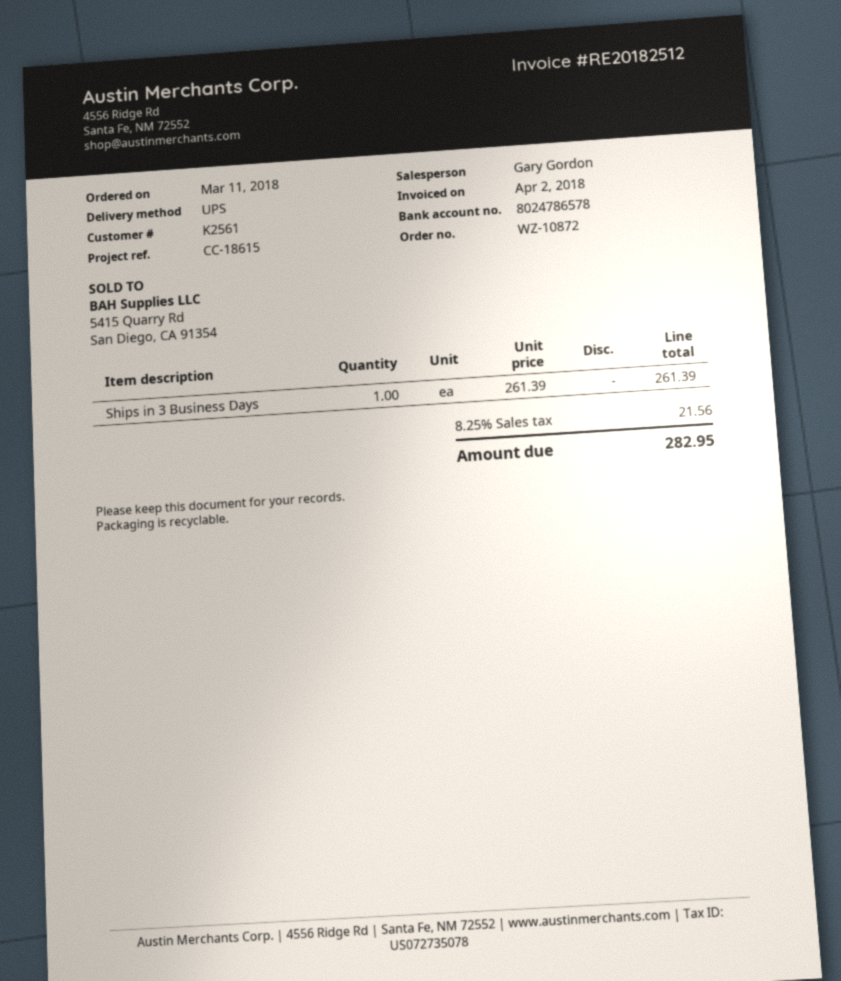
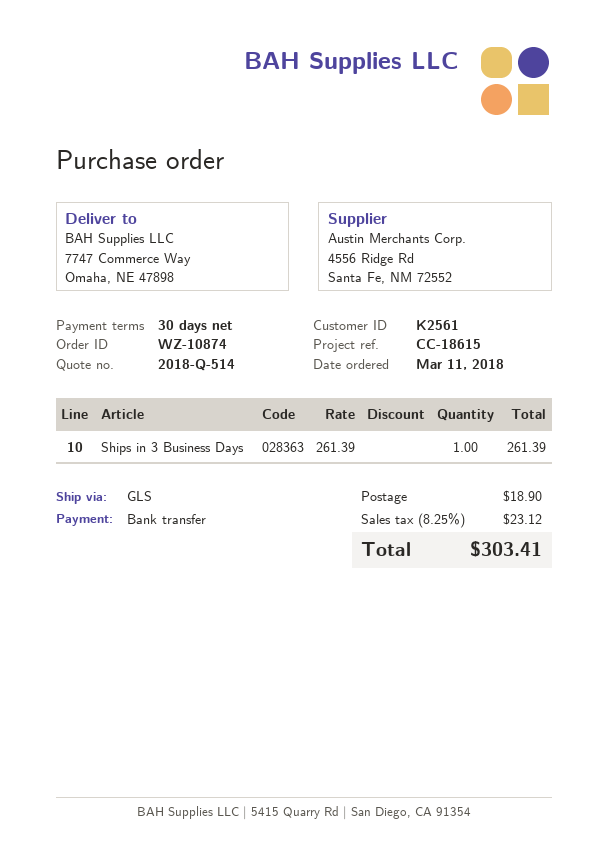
order number: WZ-10872 -> WZ-10874
shipping method: UPS -> GLS
shipping: none -> 18.90
tax: 8.25% = 21.56 -> 8.25% = 23.12
total: 282.95 -> 303.41

